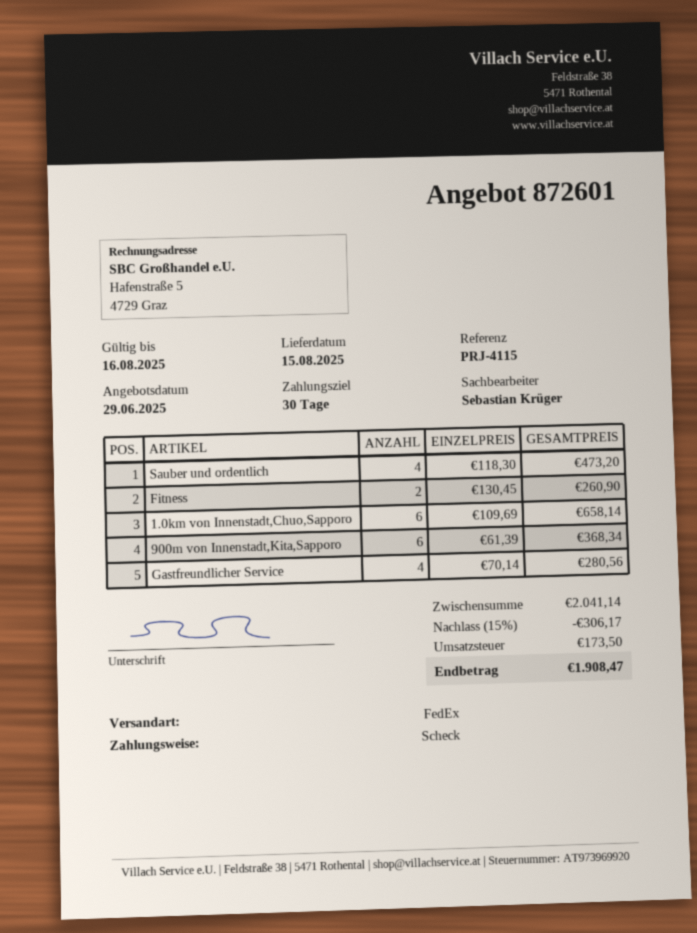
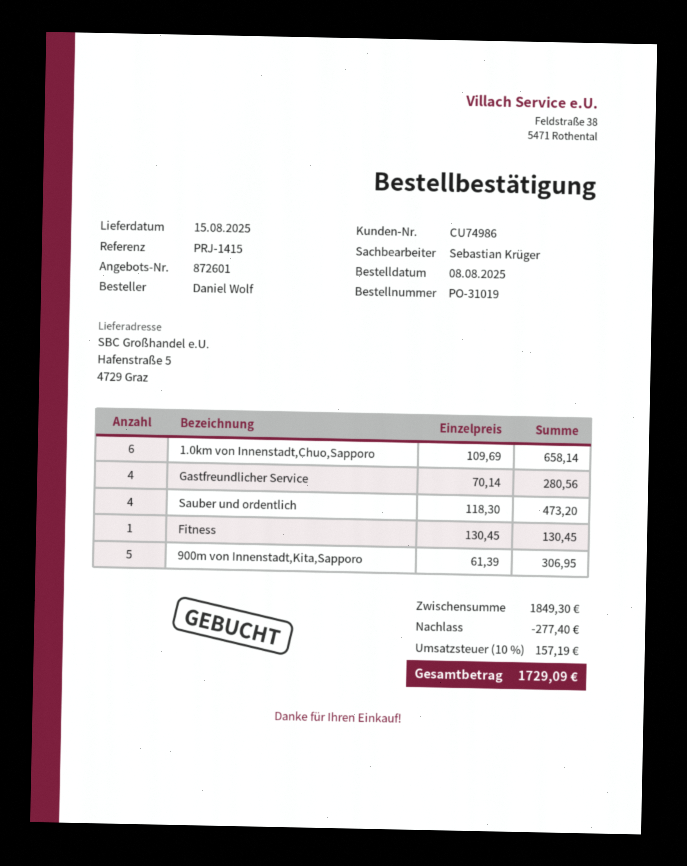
reference: PRJ-4115 -> PRJ-1415
Fitness: 2 x 130.45 = 260.90 -> 1 x 130.45 = 130.45
900m von Innenstadt,Kita,Sapporo: 6 x 61.39 = 368.34 -> 5 x 61.39 = 306.95
subtotal: 2041.14 -> 1849.30
discount: 306.17 -> 277.40
tax: 173.50 -> 157.19
total: 1908.47 -> 1729.09

